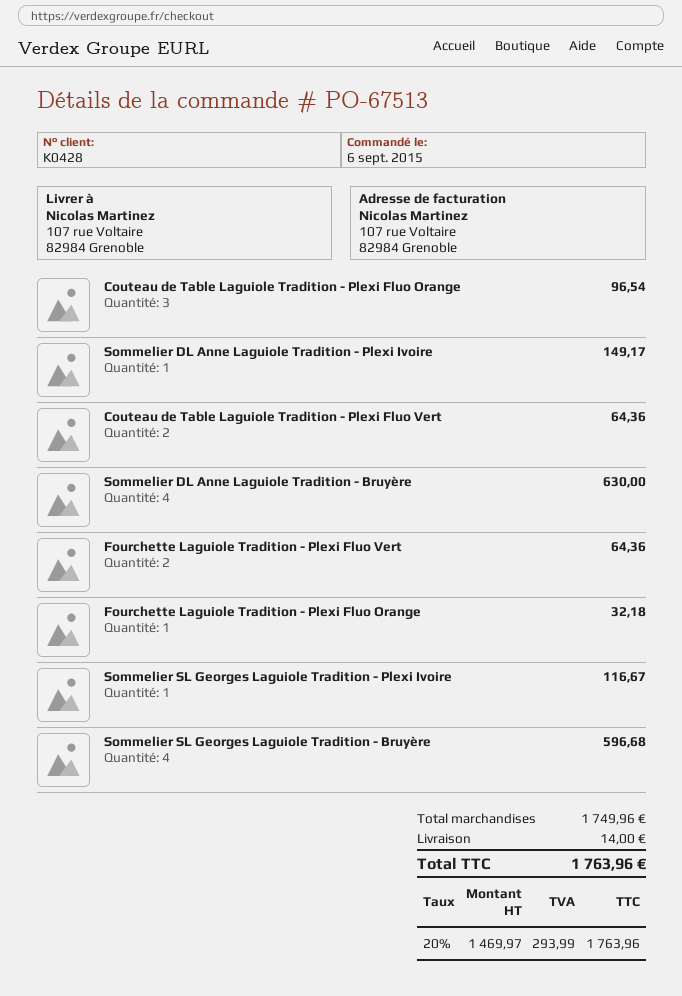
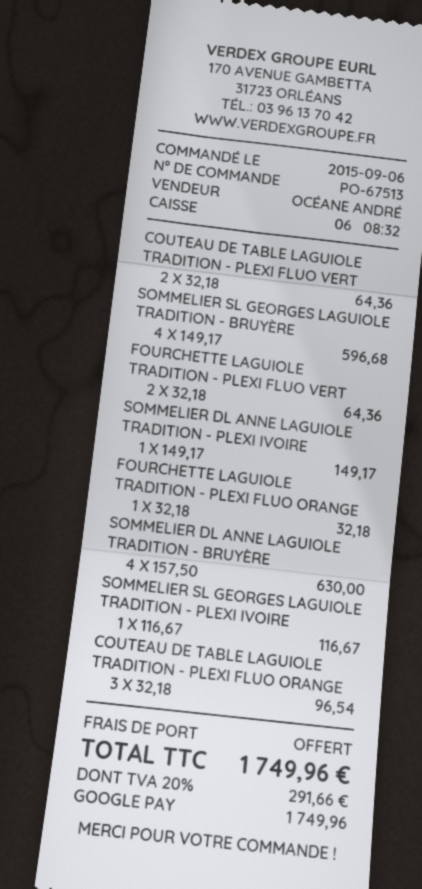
shipping: 14.00 -> 0.00
tax: 20% = 293.99 -> 20% = 291.66
total: 1763.96 -> 1749.96

